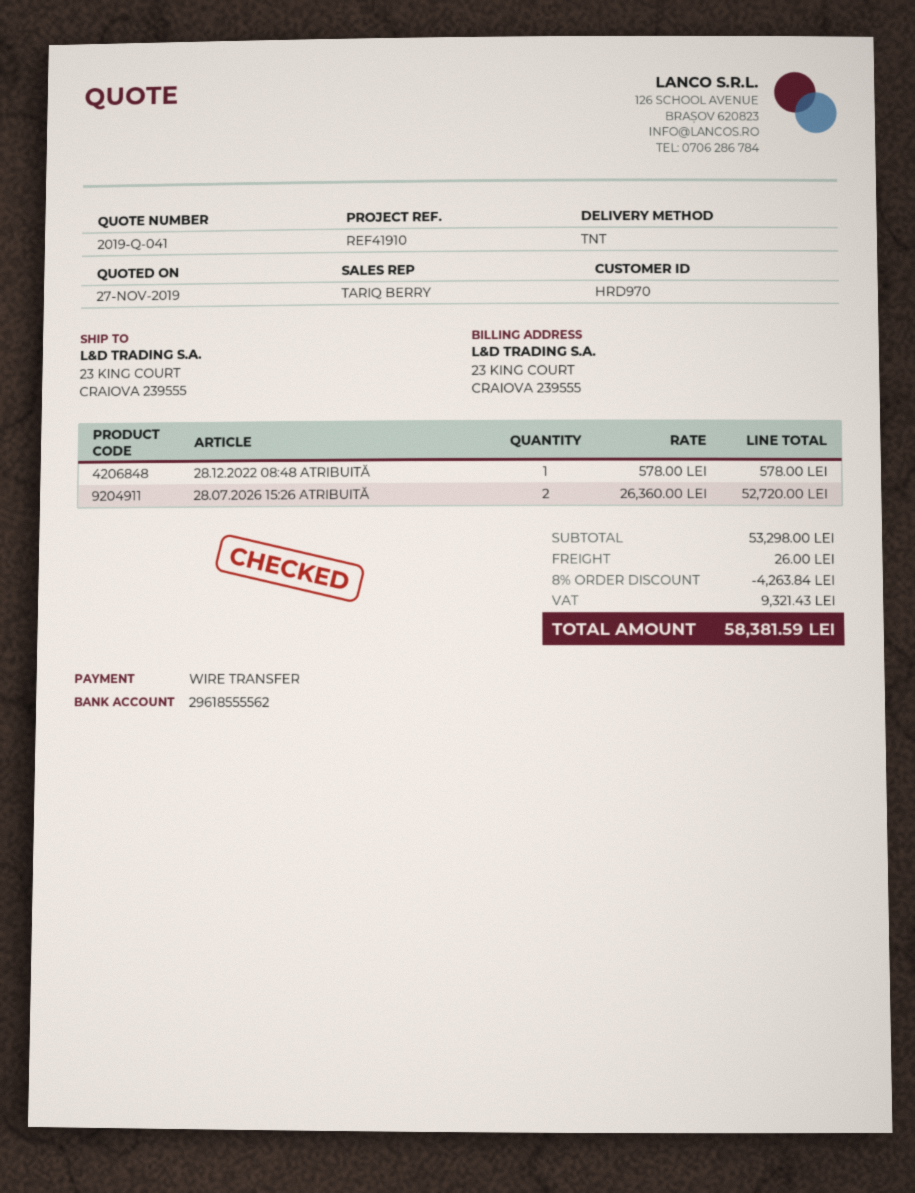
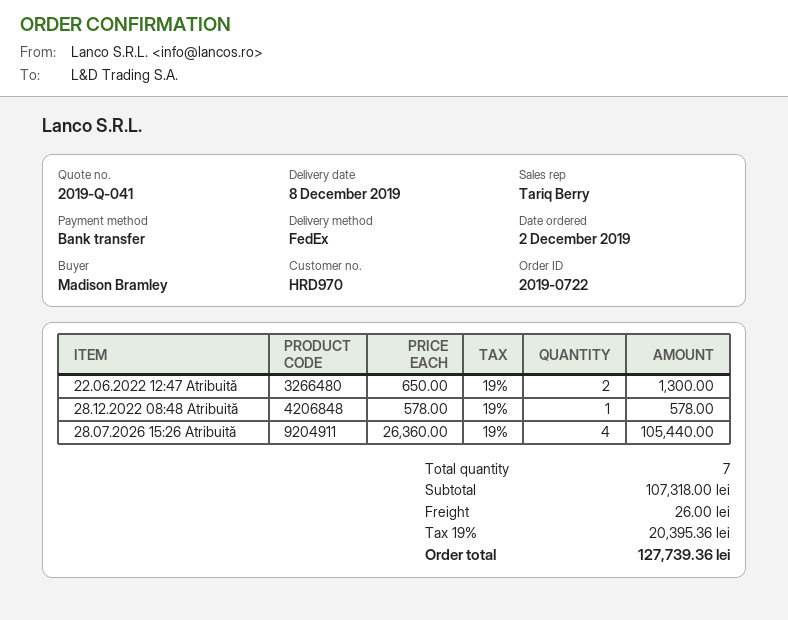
shipping method: TNT -> FedEx
28.07.2026 15:26 ATRIBUITĂ: 2 x 26360.00 = 52720.00 -> 4 x 26360.00 = 105440.00
22.06.2022 12:47 Atribuită: none -> 2 x 650.00 = 1300.00
subtotal: 53298.00 -> 107318.00
discount: 8% = 4263.84 -> none
tax: 9321.43 -> 20395.36
total: 58381.59 -> 127739.36

